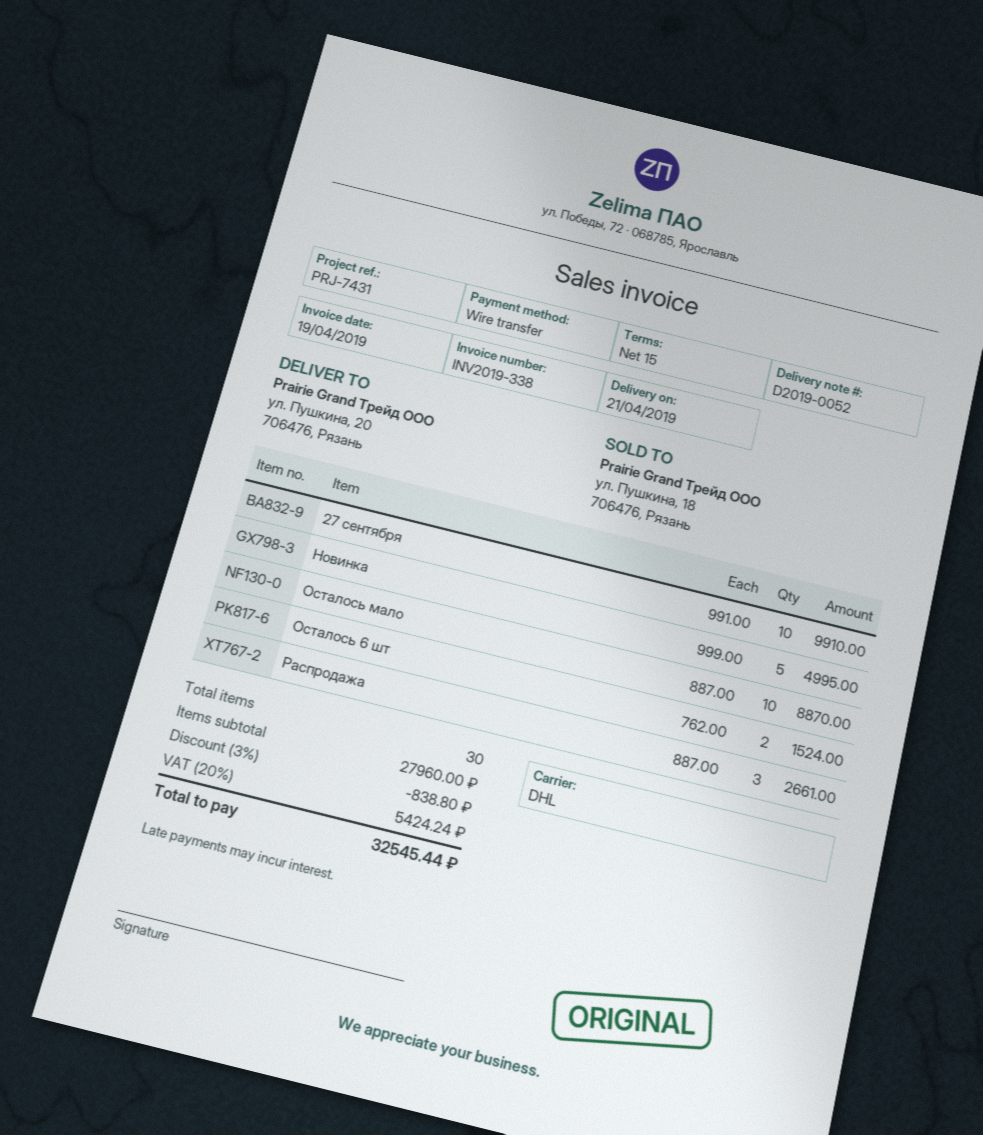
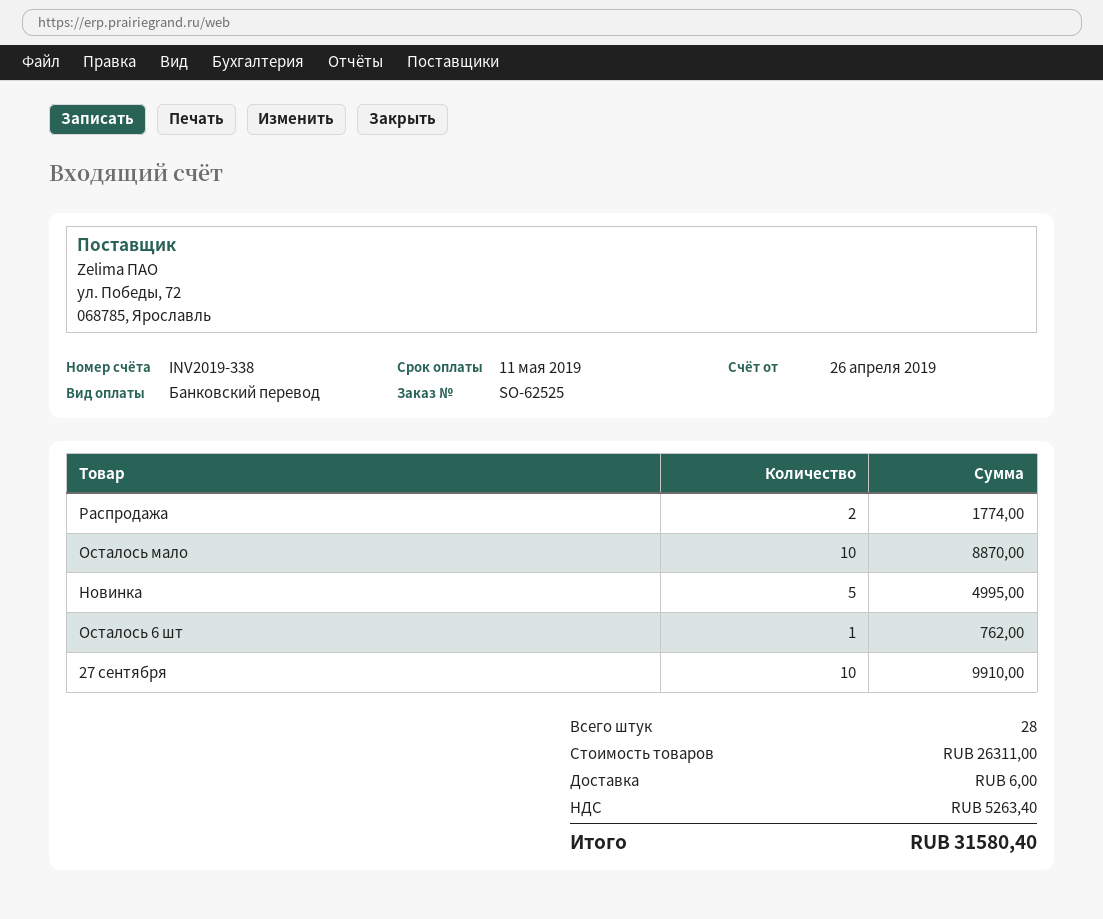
invoice date: 2019-04-19 -> 2019-04-26
Осталось 6 шт: 2 for 1524.00 -> 1 for 762.00
Распродажа: 3 for 2661.00 -> 2 for 1774.00
total quantity: 30 -> 28
subtotal: 27960.00 -> 26311.00
discount: 3% = 838.80 -> none
shipping: none -> 6.00
tax: 5424.24 -> 5263.40
total: 32545.44 -> 31580.40

